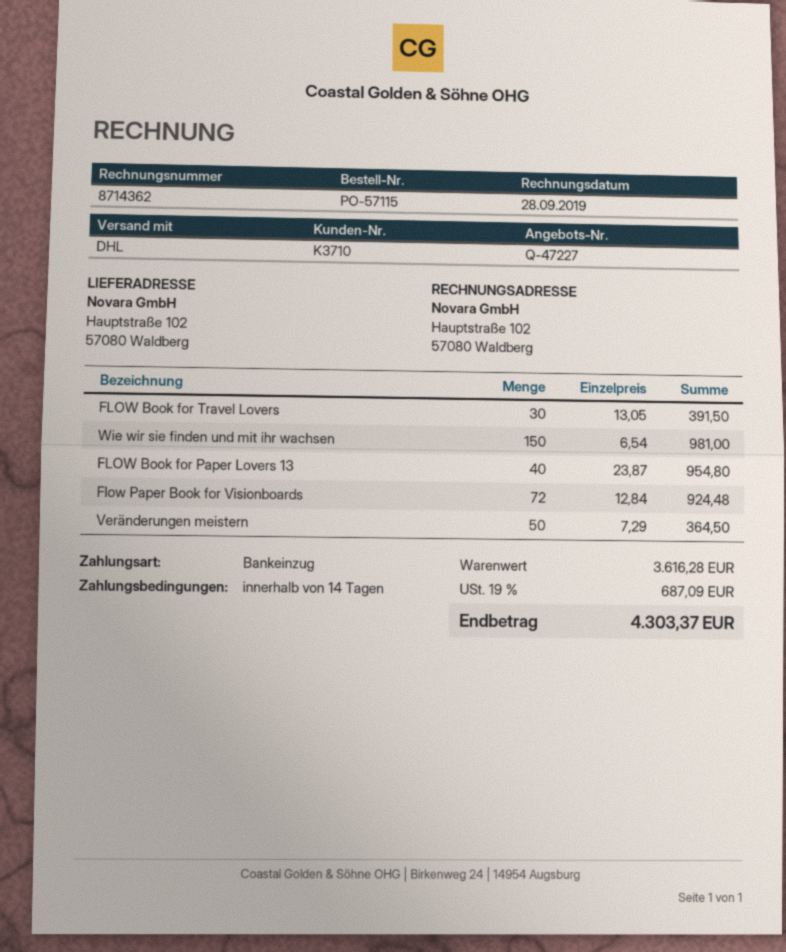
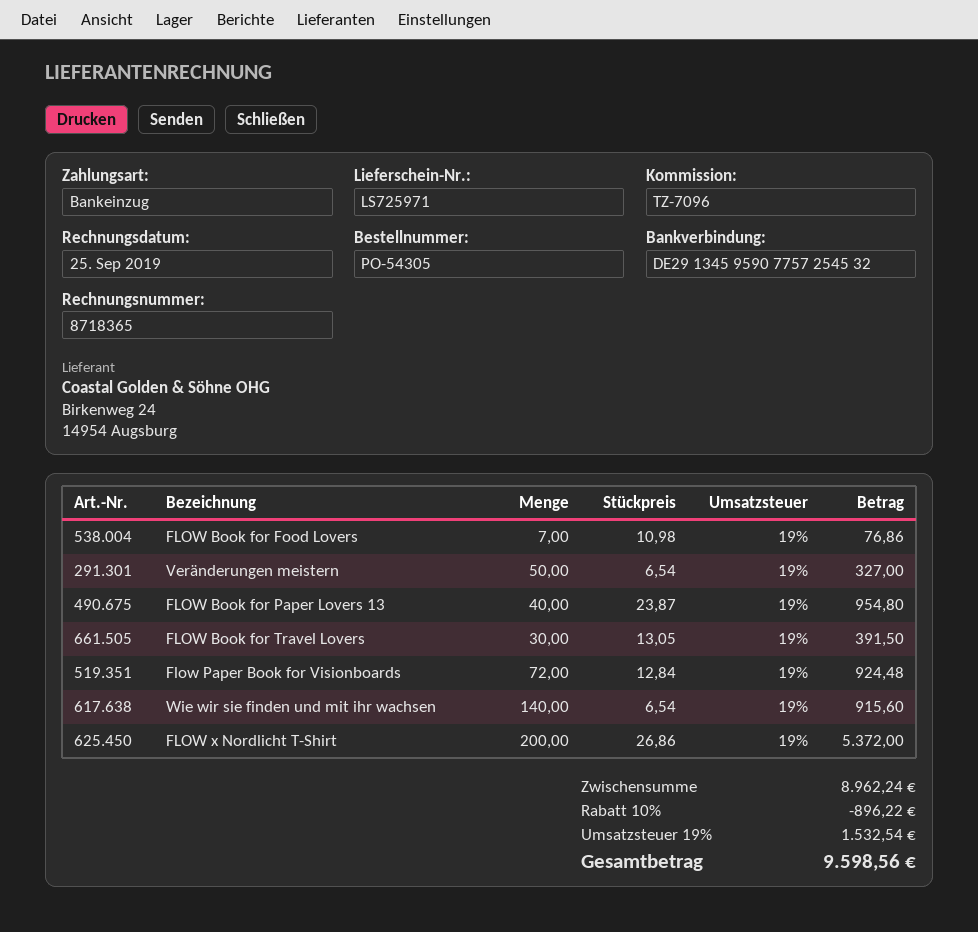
order number: PO-57115 -> PO-54305
invoice number: 8714362 -> 8718365
invoice date: 2019-09-28 -> 2019-09-25
Wie wir sie finden und mit ihr wachsen: 150 x 6.54 = 981.00 -> 140 x 6.54 = 915.60
Veränderungen meistern: 50 x 7.29 = 364.50 -> 50 x 6.54 = 327.00
FLOW Book for Food Lovers: none -> 7 x 10.98 = 76.86
FLOW x Nordlicht T-Shirt: none -> 200 x 26.86 = 5372.00
subtotal: 3616.28 -> 8962.24
discount: none -> 10% = 896.22
tax: 19% = 687.09 -> 19% = 1532.54
total: 4303.37 -> 9598.56

